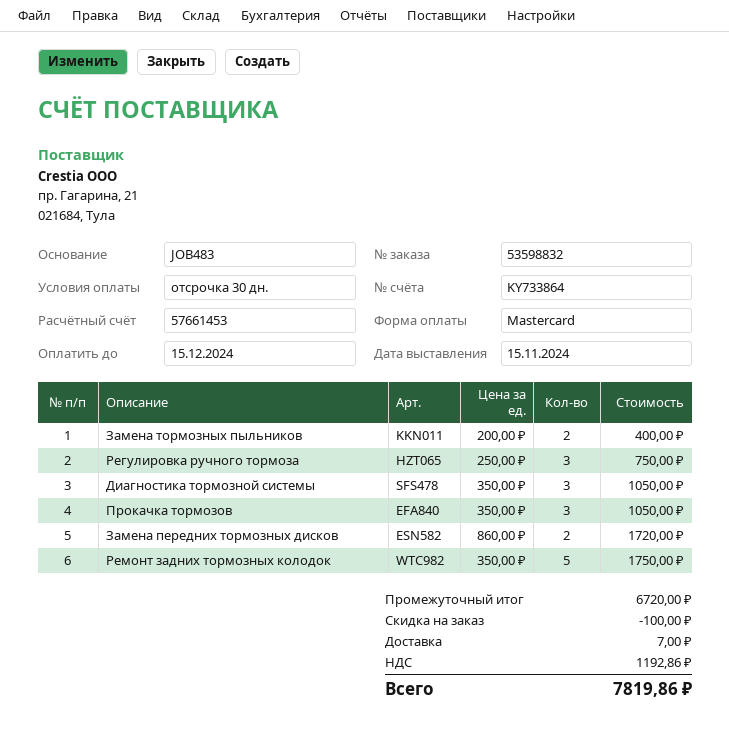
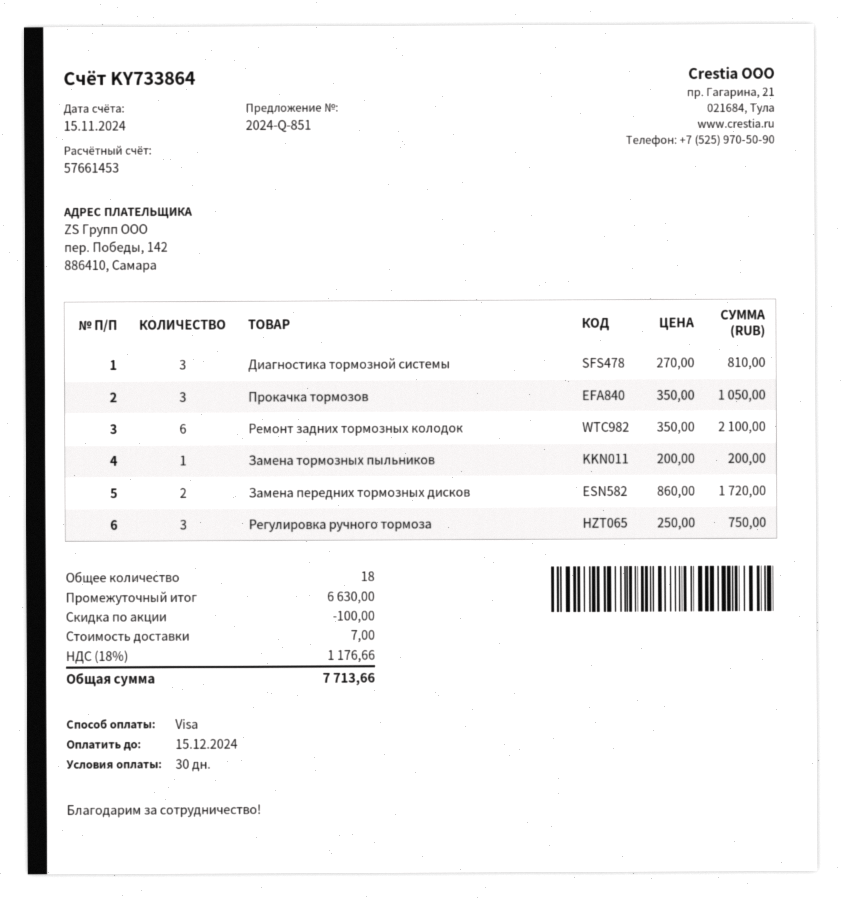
payment method: Mastercard -> Visa
Замена тормозных пыльников: 2 x 200.00 = 400.00 -> 1 x 200.00 = 200.00
Диагностика тормозной системы: 3 x 350.00 = 1050.00 -> 3 x 270.00 = 810.00
Ремонт задних тормозных колодок: 5 x 350.00 = 1750.00 -> 6 x 350.00 = 2100.00
subtotal: 6720.00 -> 6630.00
tax: 1192.86 -> 1176.66
total: 7819.86 -> 7713.66

